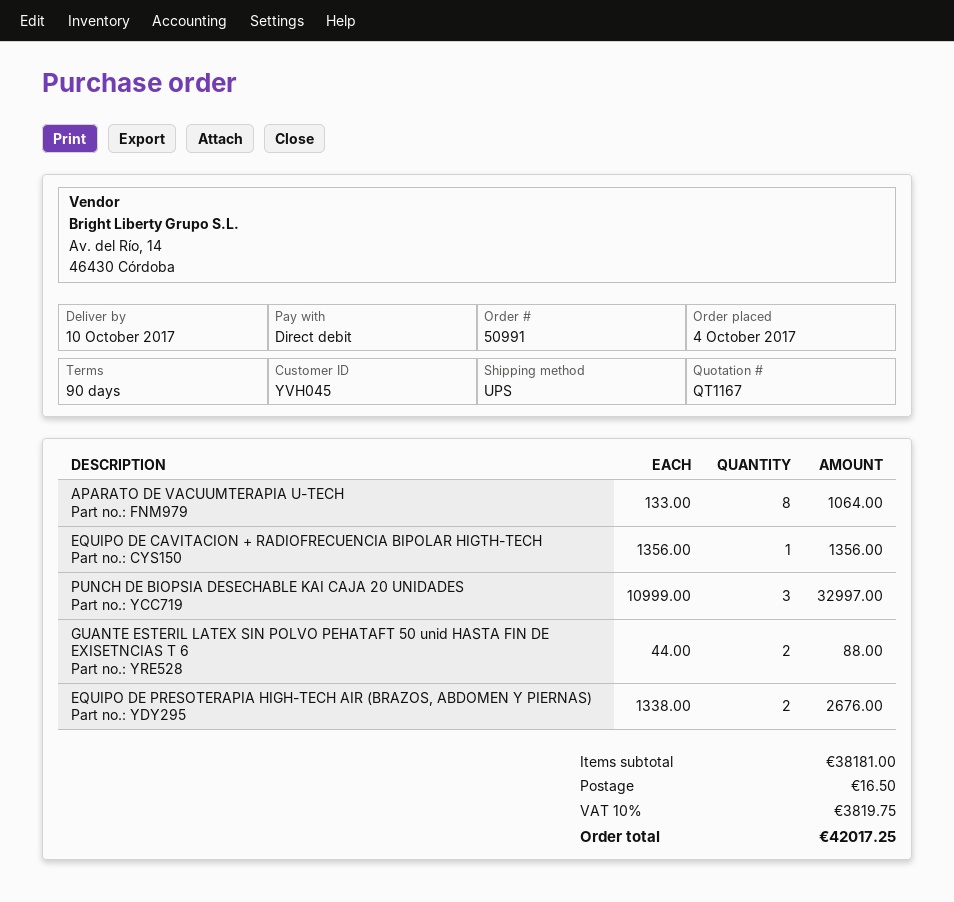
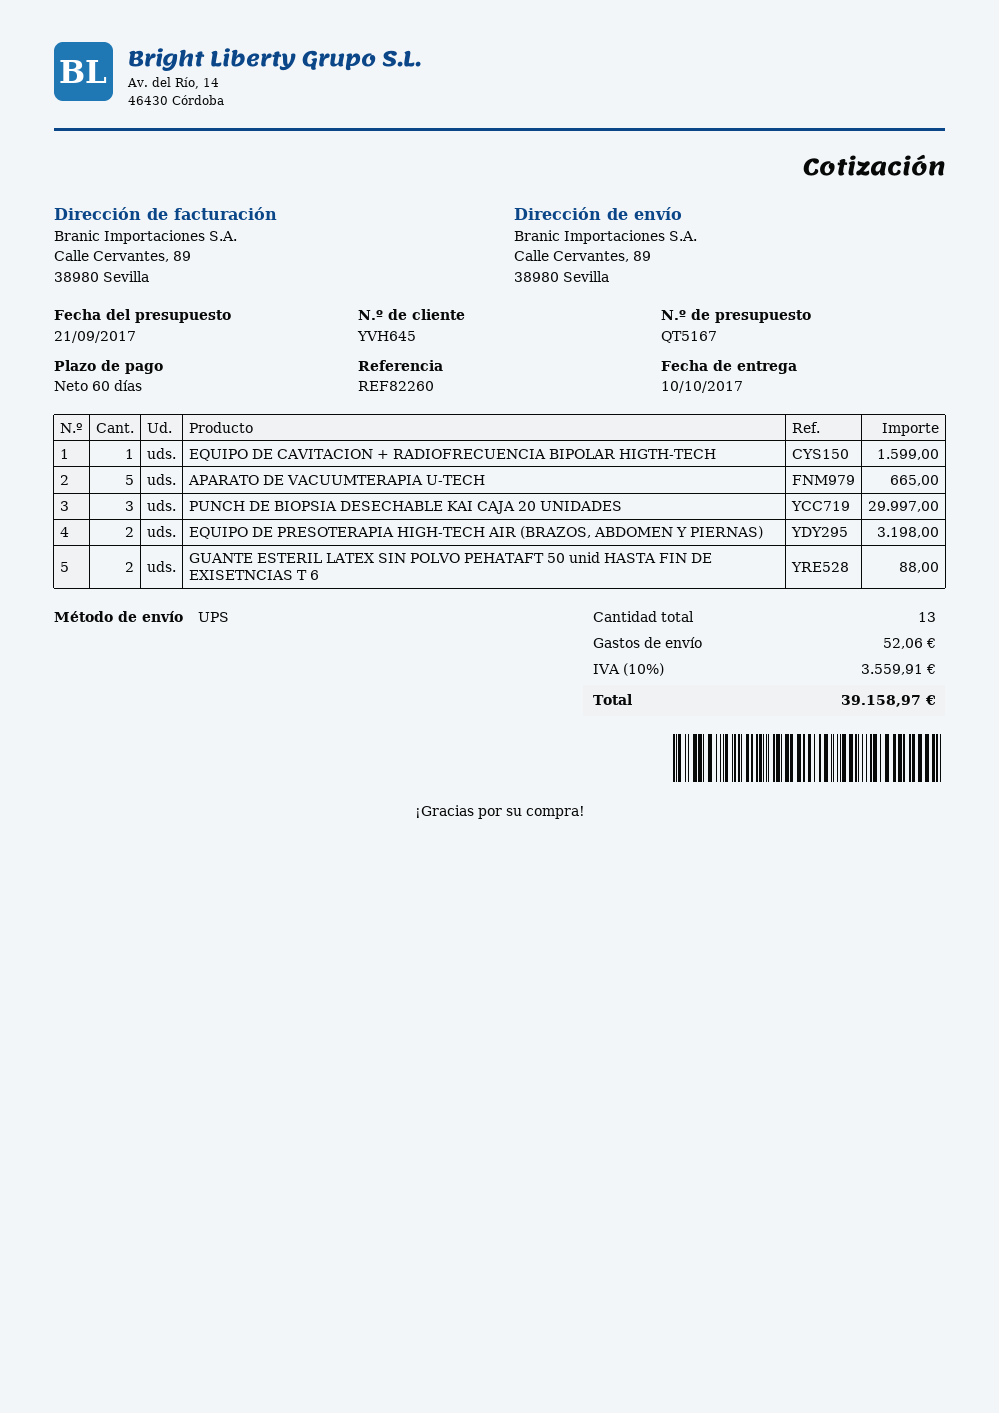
quote number: QT1167 -> QT5167
payment terms: 90 days -> 60 days
customer number: YVH045 -> YVH645
APARATO DE VACUUMTERAPIA U-TECH: 8 for 1064.00 -> 5 for 665.00
EQUIPO DE CAVITACION + RADIOFRECUENCIA BIPOLAR HIGTH-TECH: 1 for 1356.00 -> 1 for 1599.00
PUNCH DE BIOPSIA DESECHABLE KAI CAJA 20 UNIDADES: 3 for 32997.00 -> 3 for 29997.00
EQUIPO DE PRESOTERAPIA HIGH-TECH AIR (BRAZOS, ABDOMEN Y PIERNAS): 2 for 2676.00 -> 2 for 3198.00
shipping: 16.50 -> 52.06
tax: 10% = 3819.75 -> 10% = 3559.91
total: 42017.25 -> 39158.97

